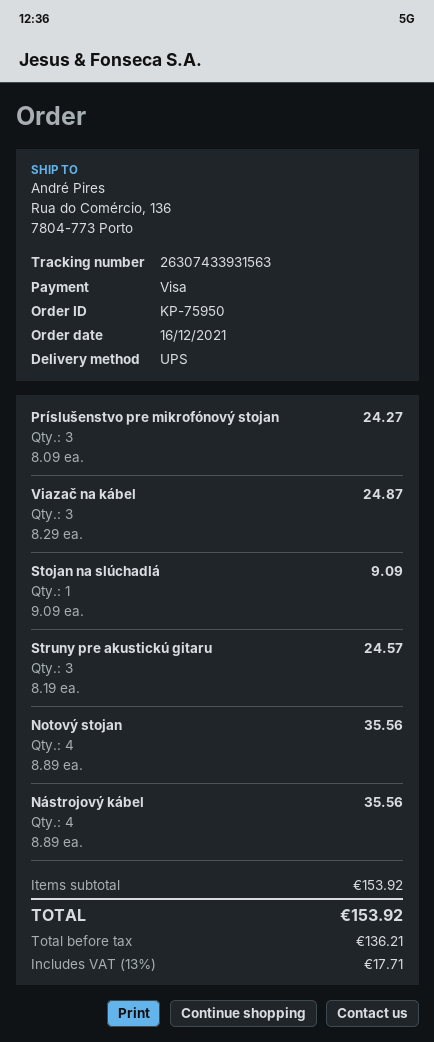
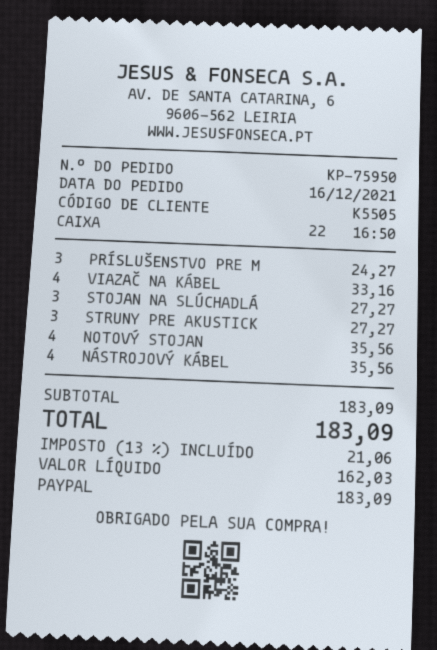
payment method: Visa -> PayPal
Viazač na kábel: 3 for 24.87 -> 4 for 33.16
Stojan na slúchadlá: 1 for 9.09 -> 3 for 27.27
Struny pre akustickú gitaru: 3 for 24.57 -> 3 for 27.27
subtotal: 153.92 -> 183.09
net: 136.21 -> 162.03
tax: 13% = 17.71 -> 13% = 21.06
total: 153.92 -> 183.09

